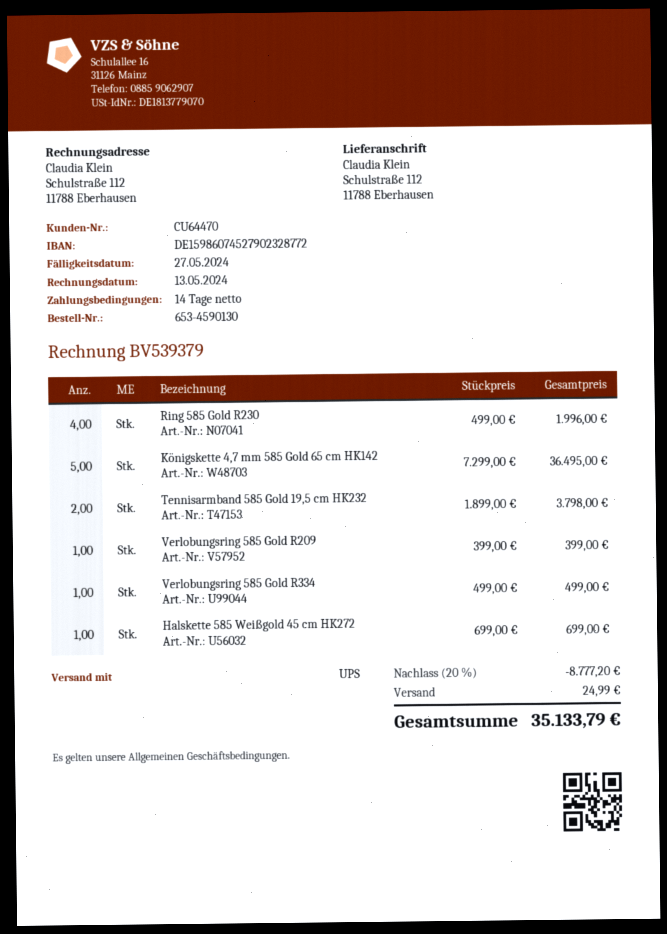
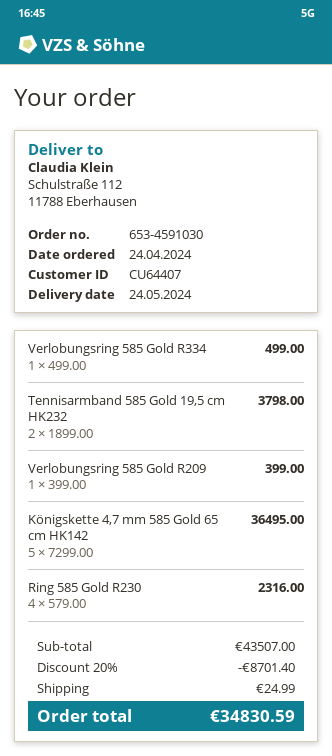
order number: 653-4590130 -> 653-4591030
customer number: CU64470 -> CU64407
Ring 585 Gold R230: 4 x 499.00 = 1996.00 -> 4 x 579.00 = 2316.00
Halskette 585 Weißgold 45 cm HK272: 1 x 699.00 = 699.00 -> none
discount: 20% = 8777.20 -> 20% = 8701.40
total: 35133.79 -> 34830.59

